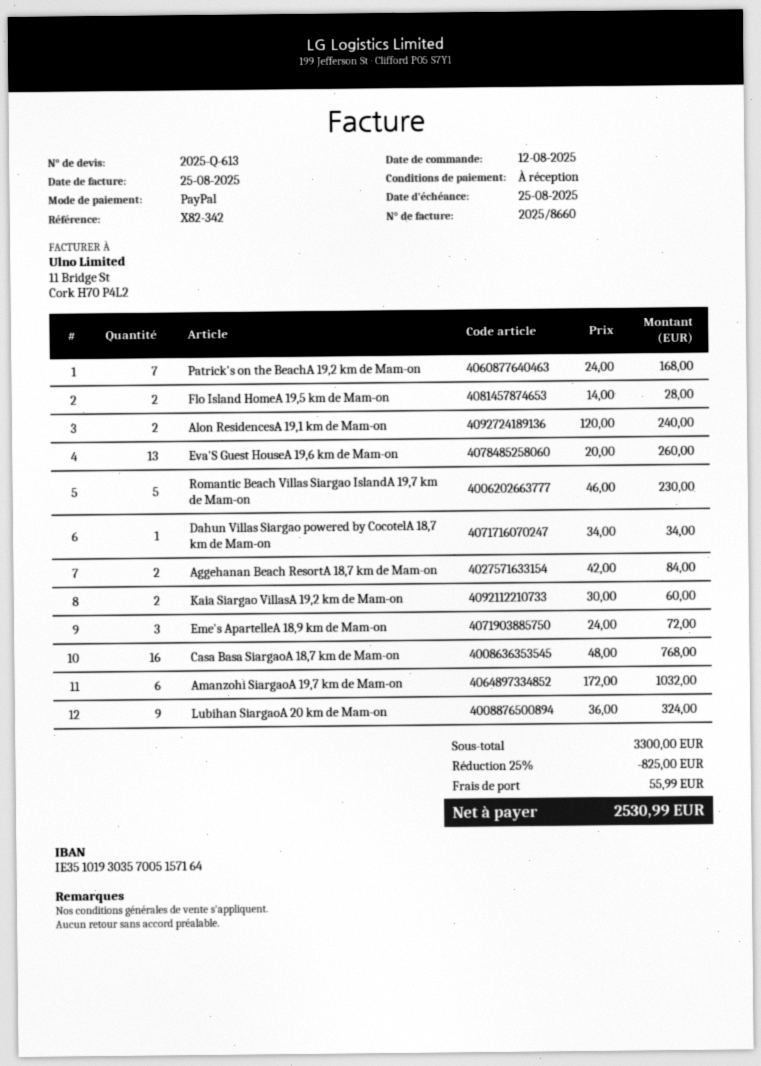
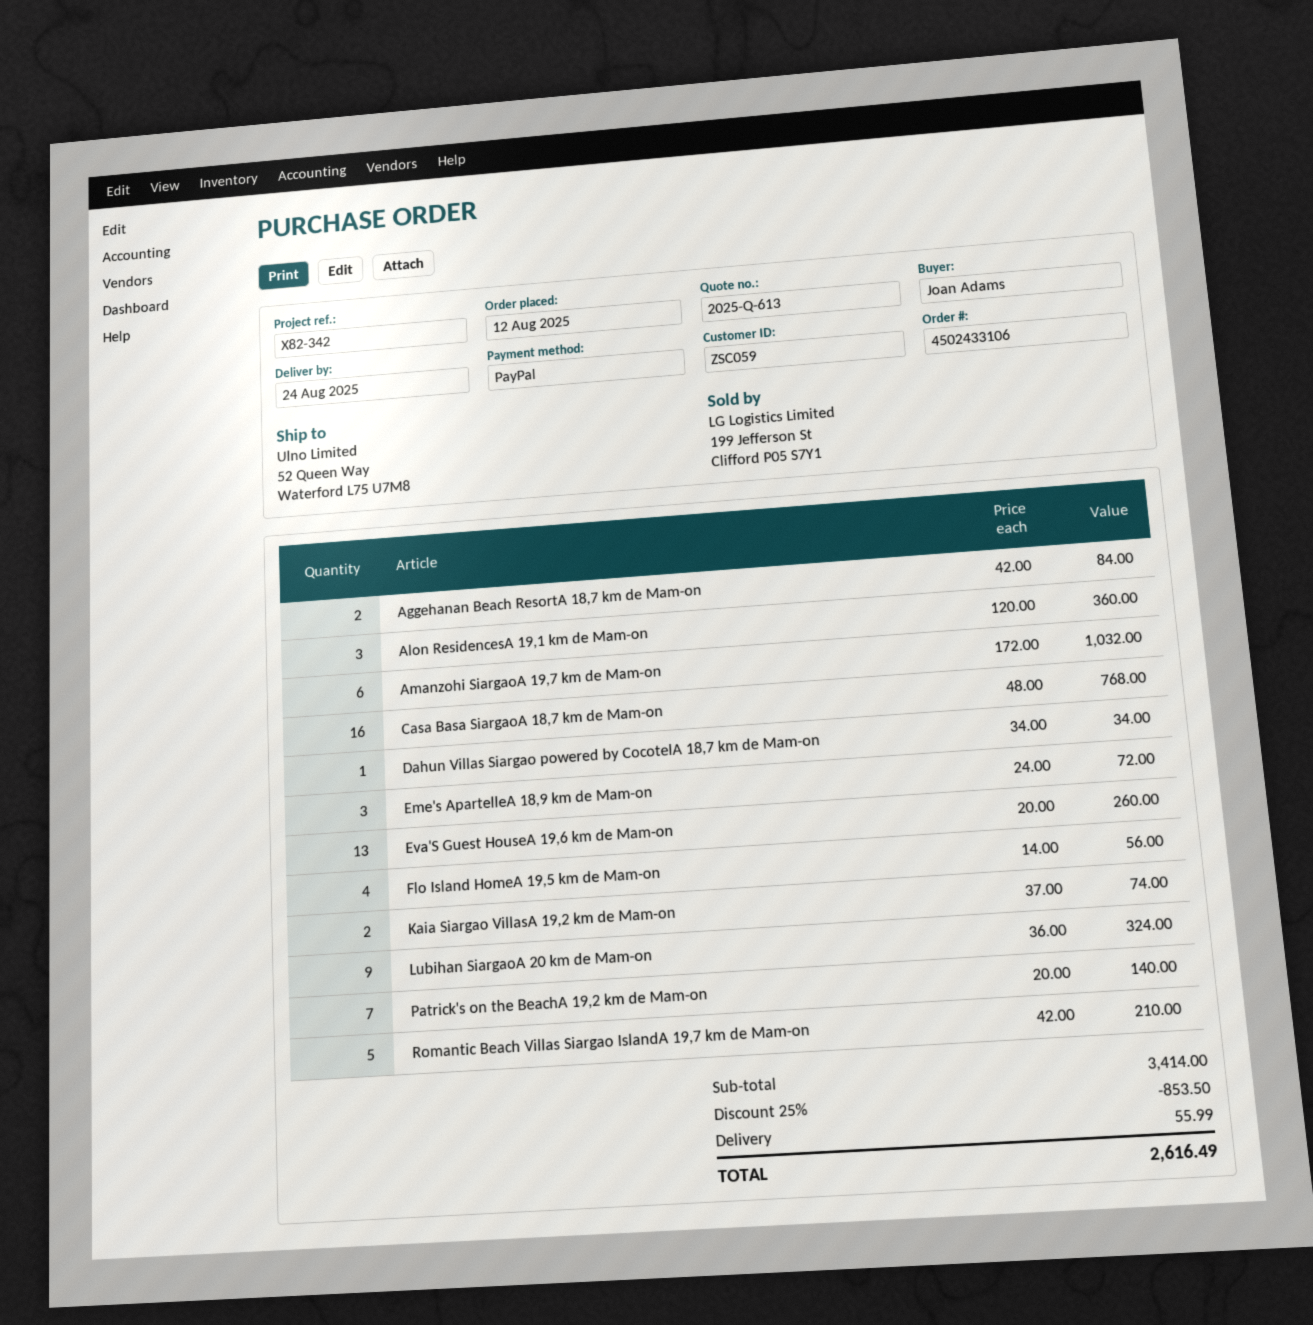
Patrick's on the BeachA 19,2 km de Mam-on: 7 x 24.00 = 168.00 -> 7 x 20.00 = 140.00
Flo Island HomeA 19,5 km de Mam-on: 2 x 14.00 = 28.00 -> 4 x 14.00 = 56.00
Alon ResidencesA 19,1 km de Mam-on: 2 x 120.00 = 240.00 -> 3 x 120.00 = 360.00
Romantic Beach Villas Siargao IslandA 19,7 km de Mam-on: 5 x 46.00 = 230.00 -> 5 x 42.00 = 210.00
Kaia Siargao VillasA 19,2 km de Mam-on: 2 x 30.00 = 60.00 -> 2 x 37.00 = 74.00
subtotal: 3300.00 -> 3414.00
discount: 25% = 825.00 -> 25% = 853.50
total: 2530.99 -> 2616.49

